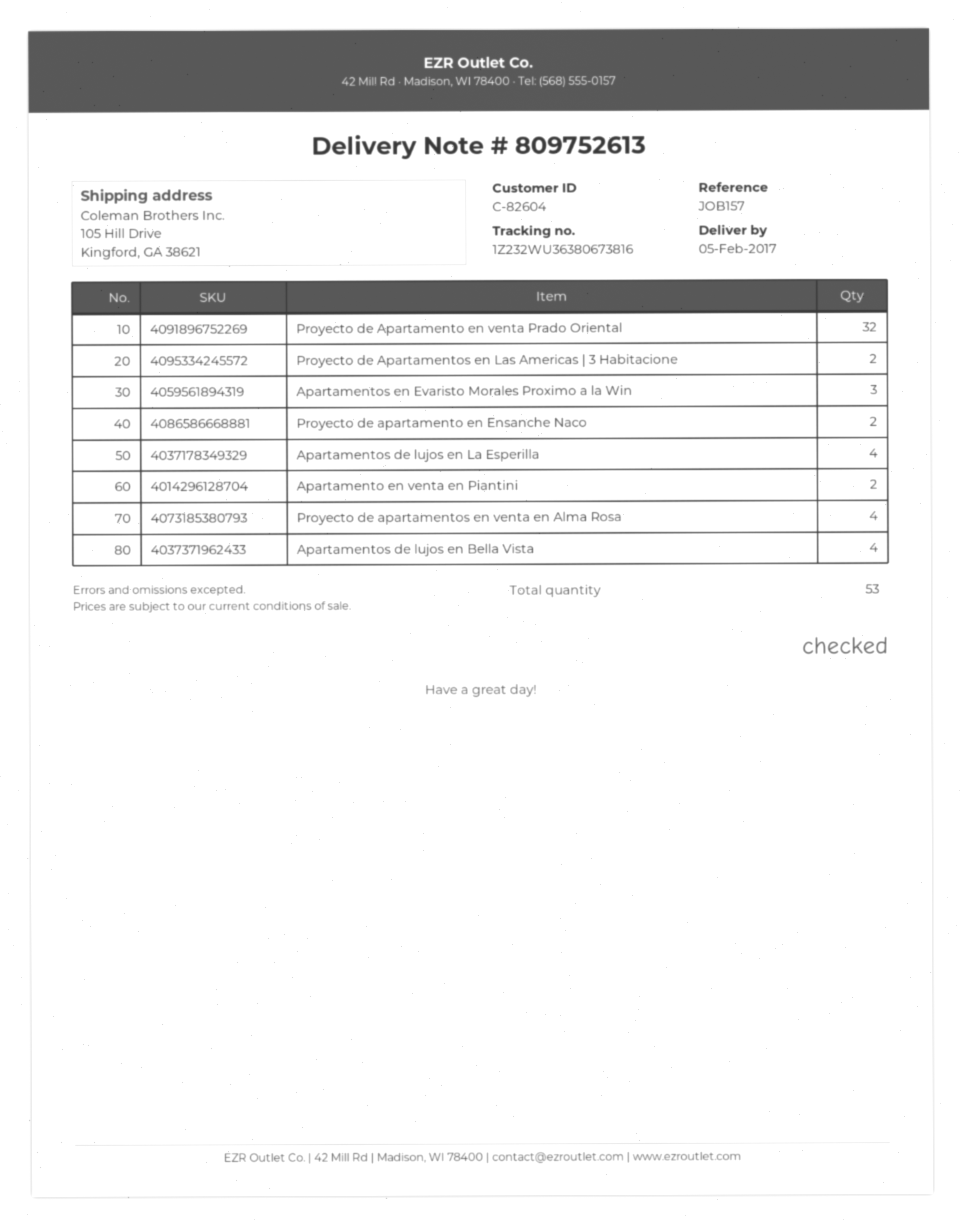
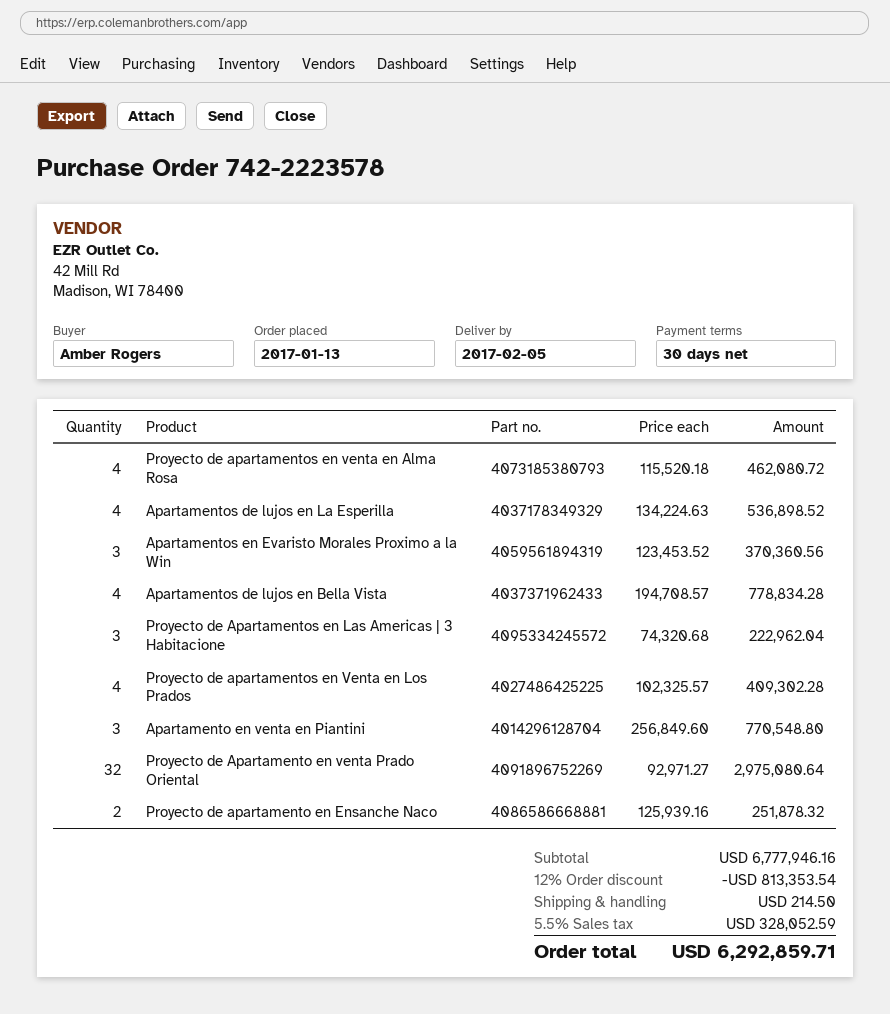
Proyecto de Apartamentos en Las Americas | 3 Habitacione: 2 -> 3
Apartamento en venta en Piantini: 2 -> 3
Proyecto de apartamentos en Venta en Los Prados: none -> 4

